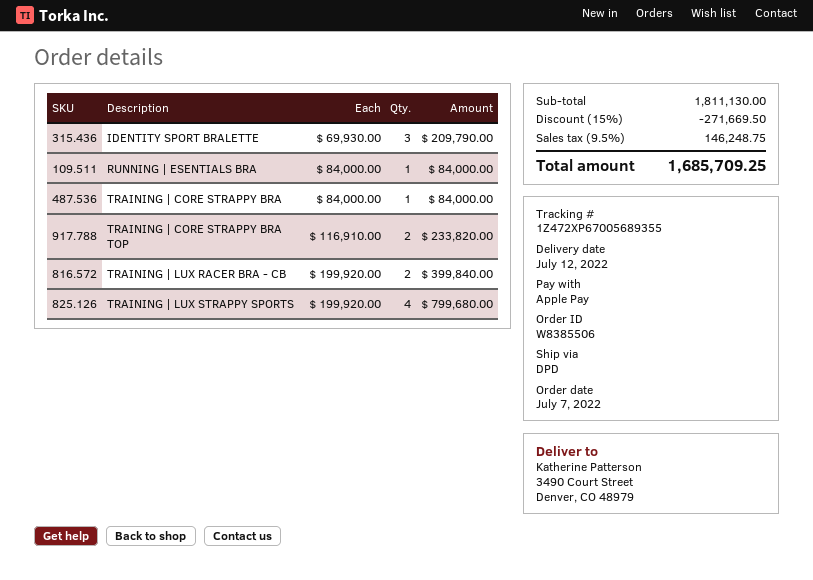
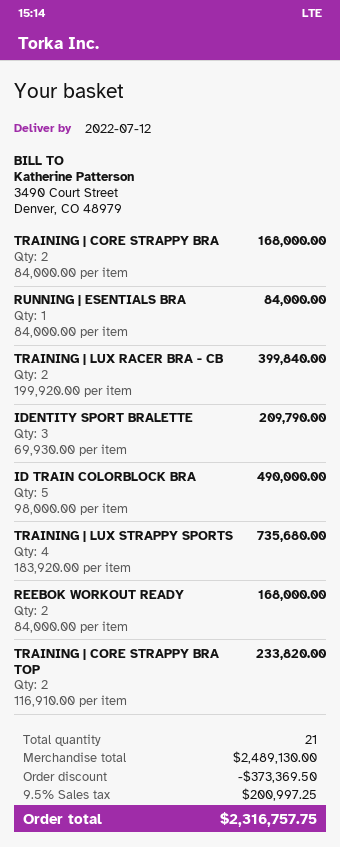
TRAINING | CORE STRAPPY BRA: 1 x 84000.00 = 84000.00 -> 2 x 84000.00 = 168000.00
TRAINING | LUX STRAPPY SPORTS: 4 x 199920.00 = 799680.00 -> 4 x 183920.00 = 735680.00
ID TRAIN COLORBLOCK BRA: none -> 5 x 98000.00 = 490000.00
REEBOK WORKOUT READY: none -> 2 x 84000.00 = 168000.00
subtotal: 1811130.00 -> 2489130.00
discount: 271669.50 -> 373369.50
tax: 9.5% = 146248.75 -> 9.5% = 200997.25
total: 1685709.25 -> 2316757.75

